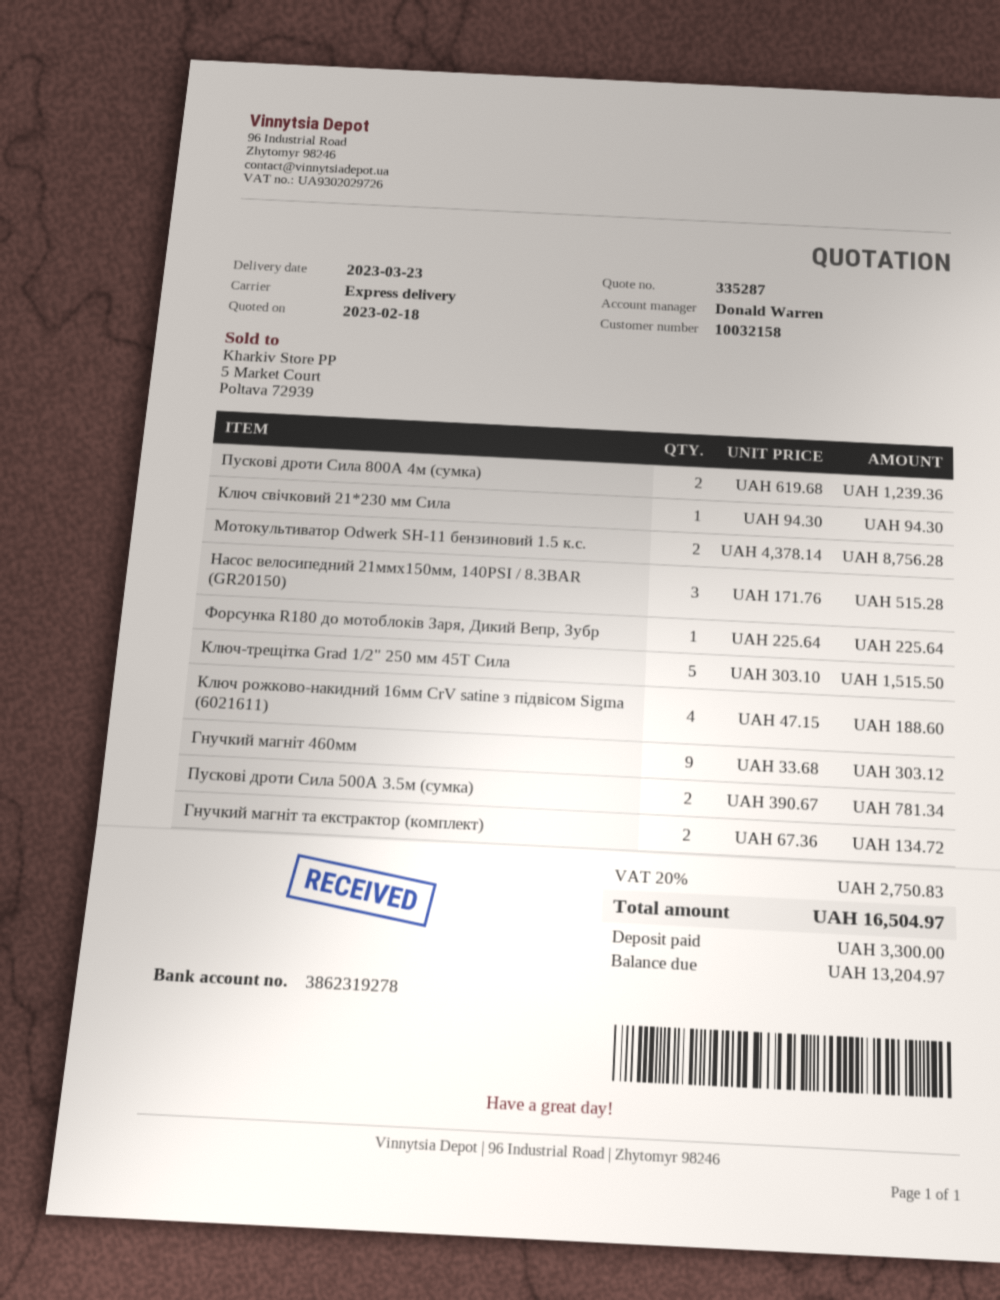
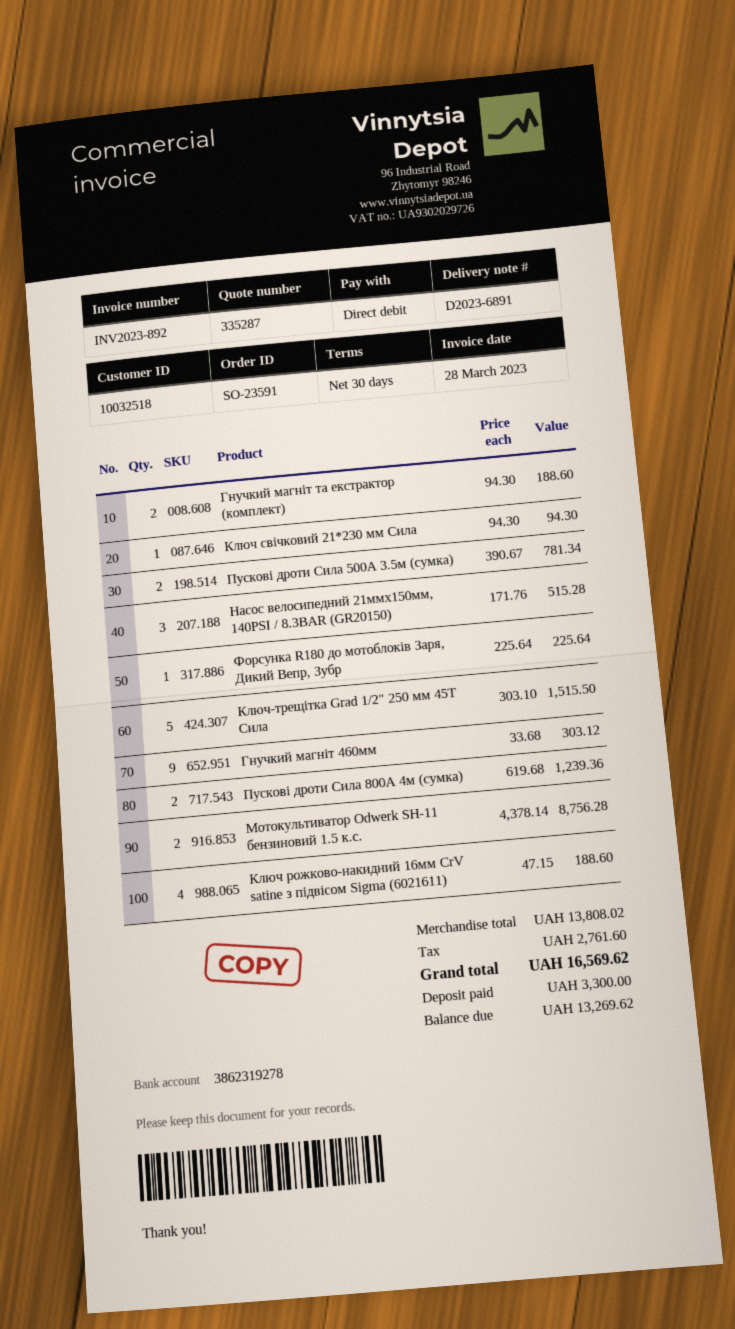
customer number: 10032158 -> 10032518
Гнучкий магніт та екстрактор (комплект): 2 x 67.36 = 134.72 -> 2 x 94.30 = 188.60
tax: 2750.83 -> 2761.60
total: 16504.97 -> 16569.62
balance: 13204.97 -> 13269.62

